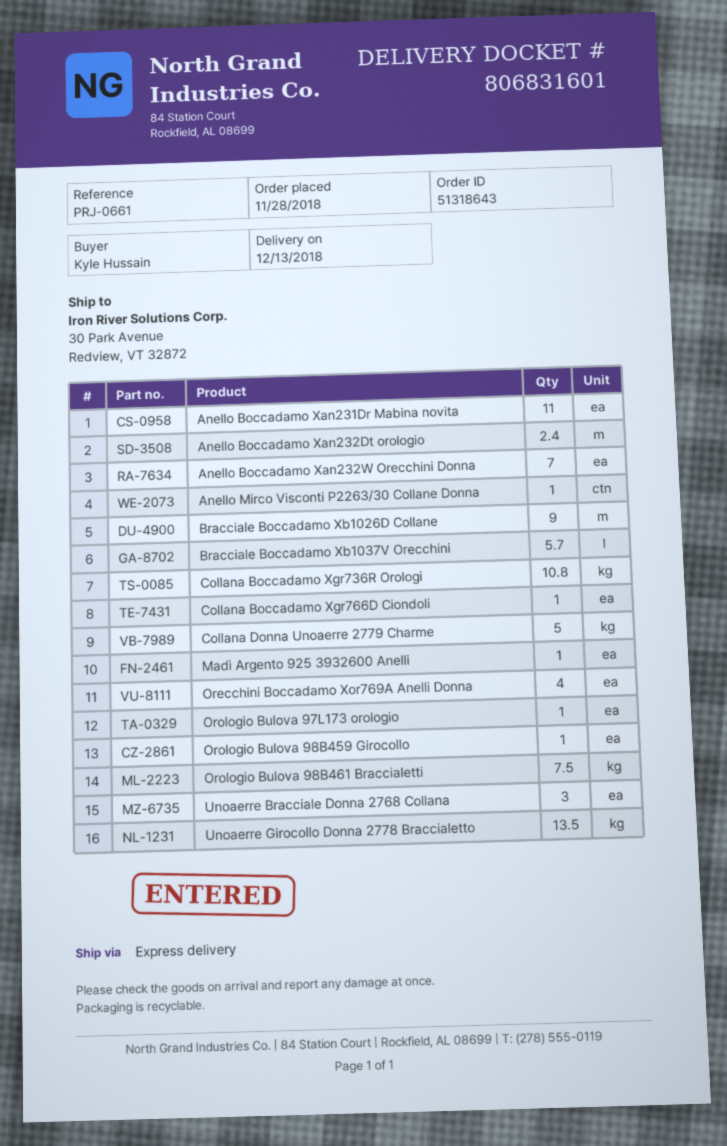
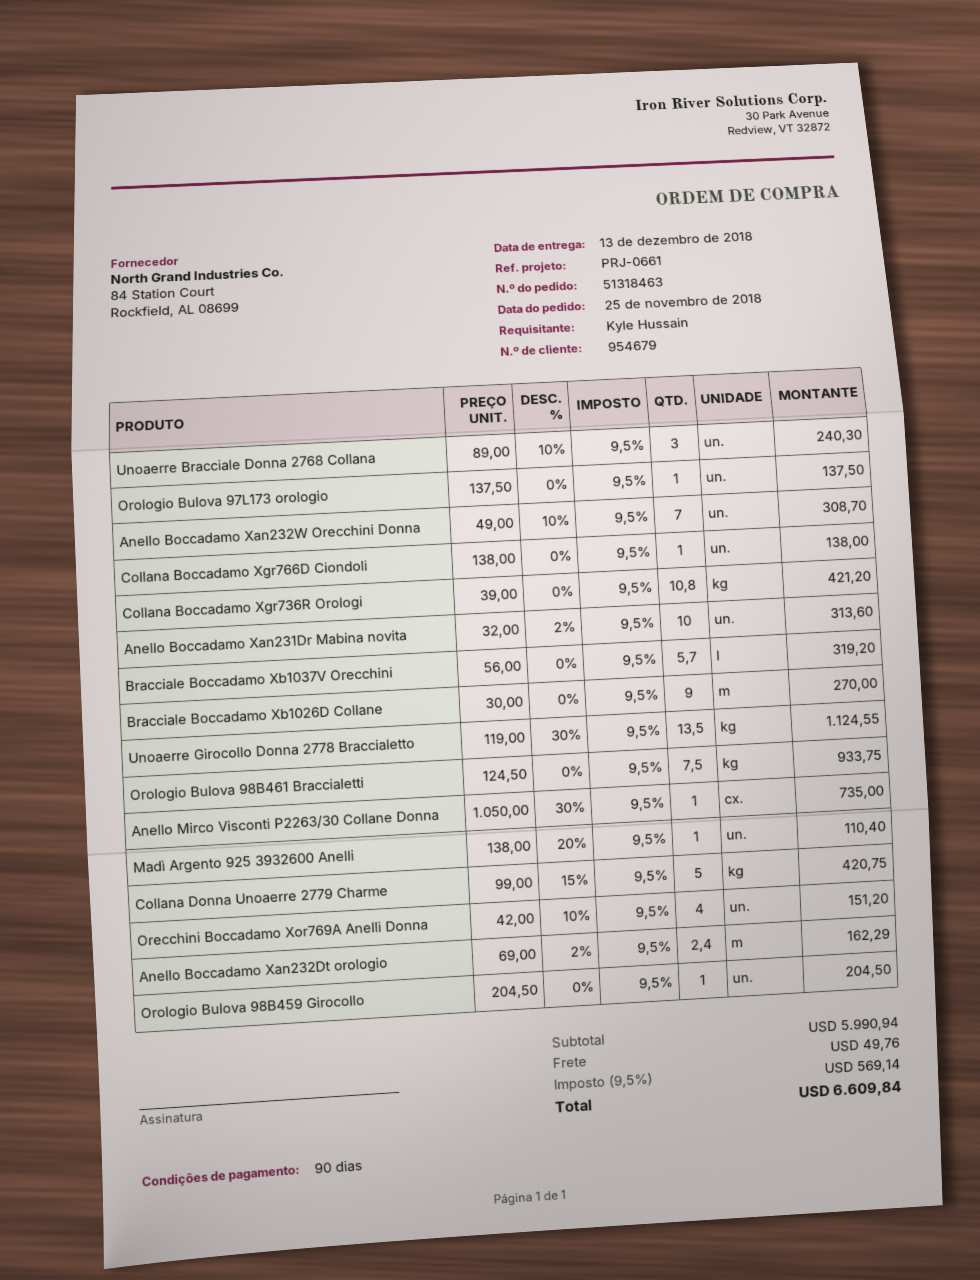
order number: 51318643 -> 51318463
order date: 2018-11-28 -> 2018-11-25
Anello Boccadamo Xan231Dr Mabina novita: 11 -> 10

